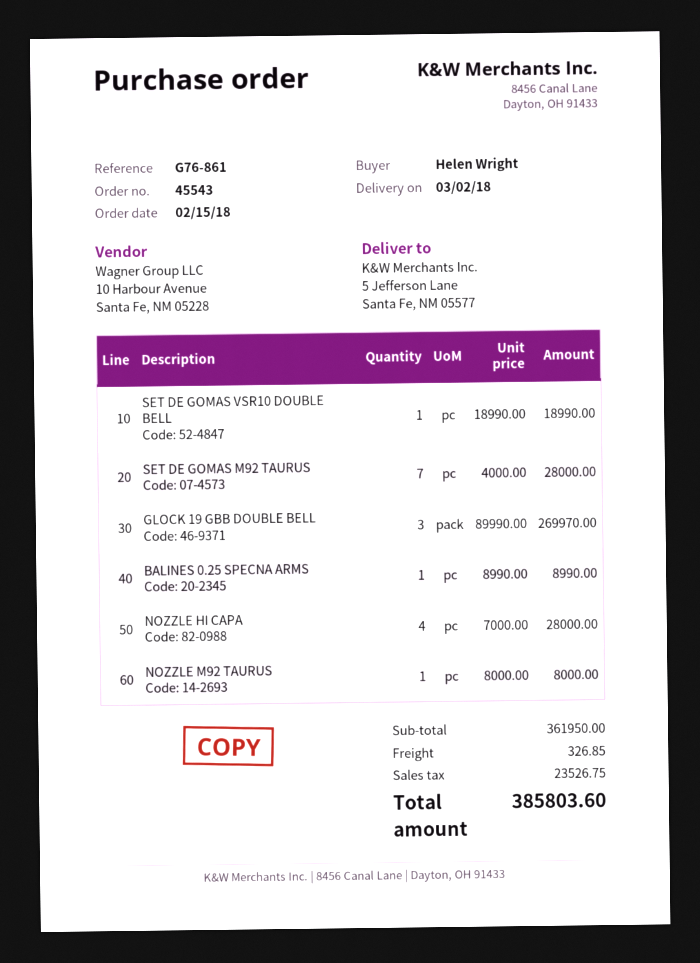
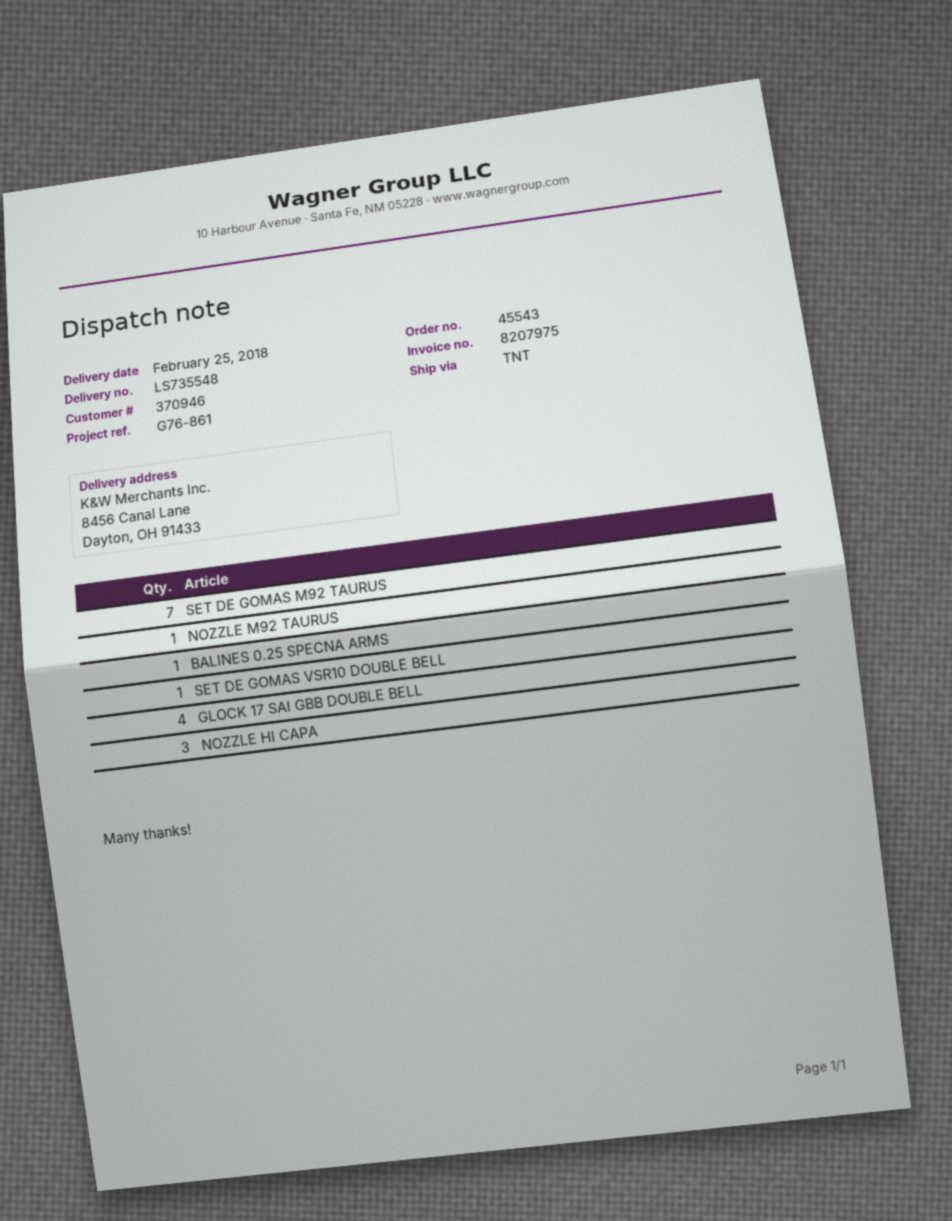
delivery date: 2018-03-02 -> 2018-02-25
ship to: 5 Jefferson Lane, Santa Fe, NM 05577 -> 8456 Canal Lane, Dayton, OH 91433
GLOCK 19 GBB DOUBLE BELL: 3 -> none
NOZZLE HI CAPA: 4 -> 3
GLOCK 17 SAI GBB DOUBLE BELL: none -> 4

